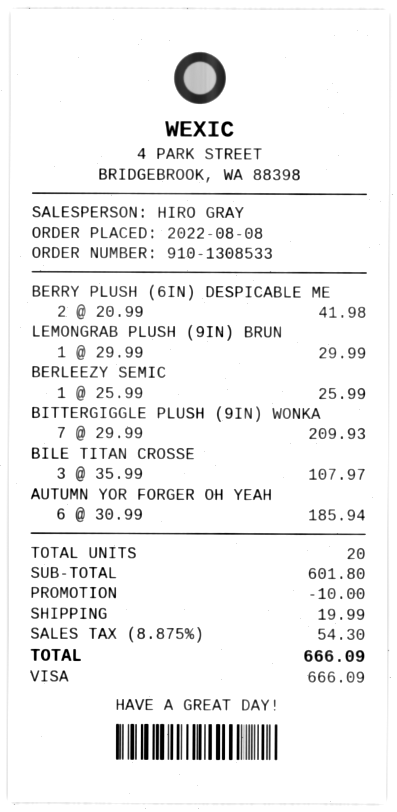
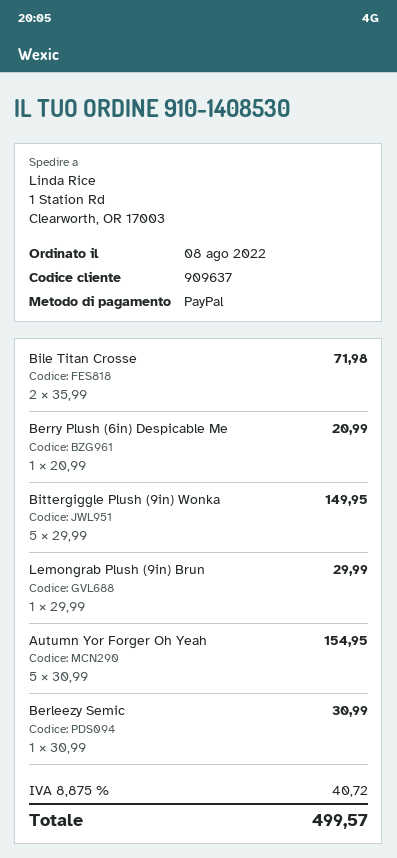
order number: 910-1308533 -> 910-1408530
payment method: Visa -> PayPal
BERRY PLUSH (6IN) DESPICABLE ME: 2 x 20.99 = 41.98 -> 1 x 20.99 = 20.99
BERLEEZY SEMIC: 1 x 25.99 = 25.99 -> 1 x 30.99 = 30.99
BITTERGIGGLE PLUSH (9IN) WONKA: 7 x 29.99 = 209.93 -> 5 x 29.99 = 149.95
BILE TITAN CROSSE: 3 x 35.99 = 107.97 -> 2 x 35.99 = 71.98
AUTUMN YOR FORGER OH YEAH: 6 x 30.99 = 185.94 -> 5 x 30.99 = 154.95
discount: 10.00 -> none
shipping: 19.99 -> none
tax: 8.875% = 54.30 -> 8.875% = 40.72
total: 666.09 -> 499.57

